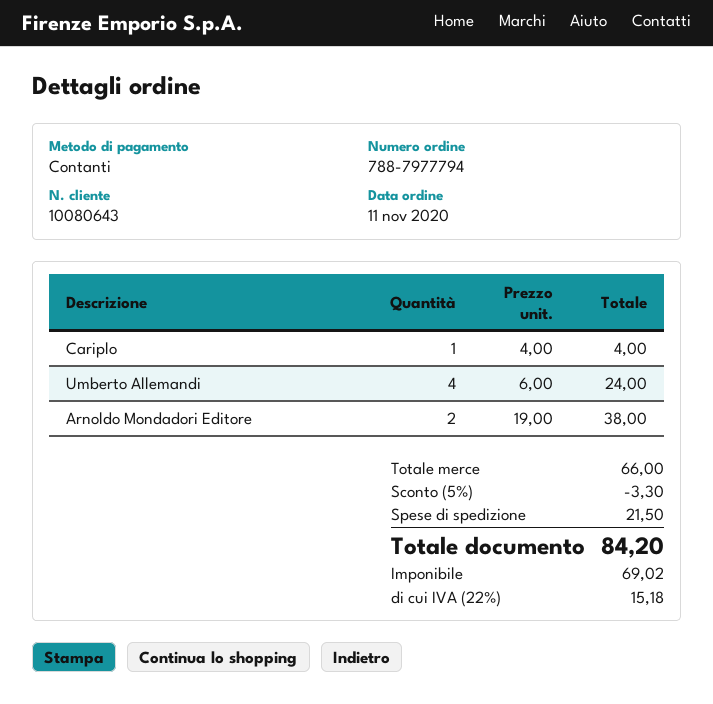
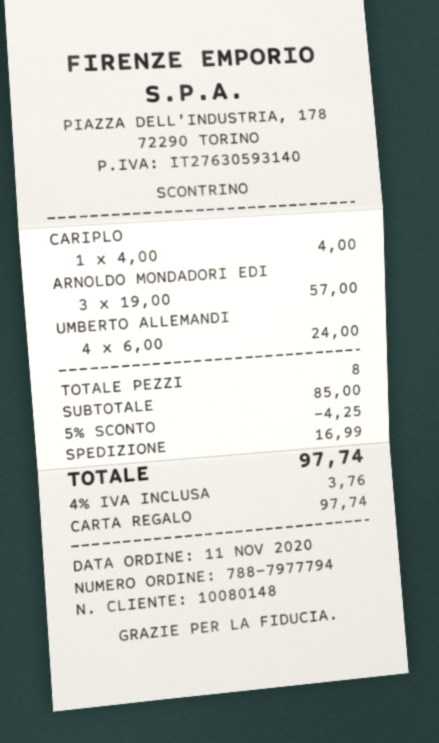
customer number: 10080643 -> 10080148
payment method: cash -> gift card
Arnoldo Mondadori Editore: 2 x 19.00 = 38.00 -> 3 x 19.00 = 57.00
subtotal: 66.00 -> 85.00
discount: 5% = 3.30 -> 5% = 4.25
shipping: 21.50 -> 16.99
tax: 22% = 15.18 -> 4% = 3.76
total: 84.20 -> 97.74

